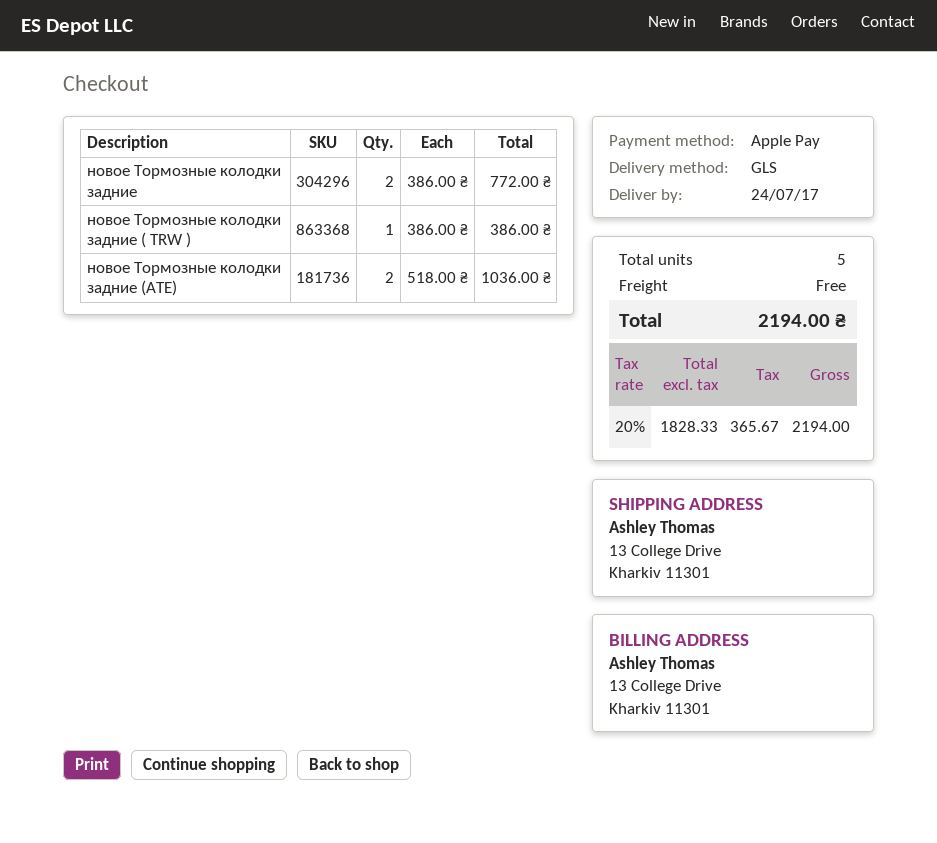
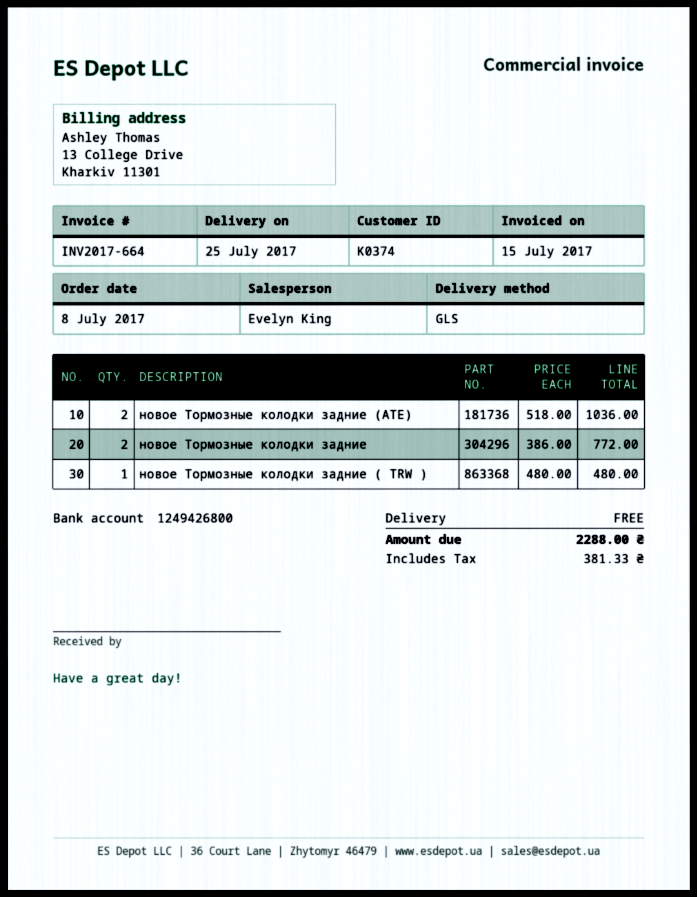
delivery date: 2017-07-24 -> 2017-07-25
новое Тормозные колодки задние ( TRW ): 1 x 386.00 = 386.00 -> 1 x 480.00 = 480.00
tax: 365.67 -> 381.33
total: 2194.00 -> 2288.00

